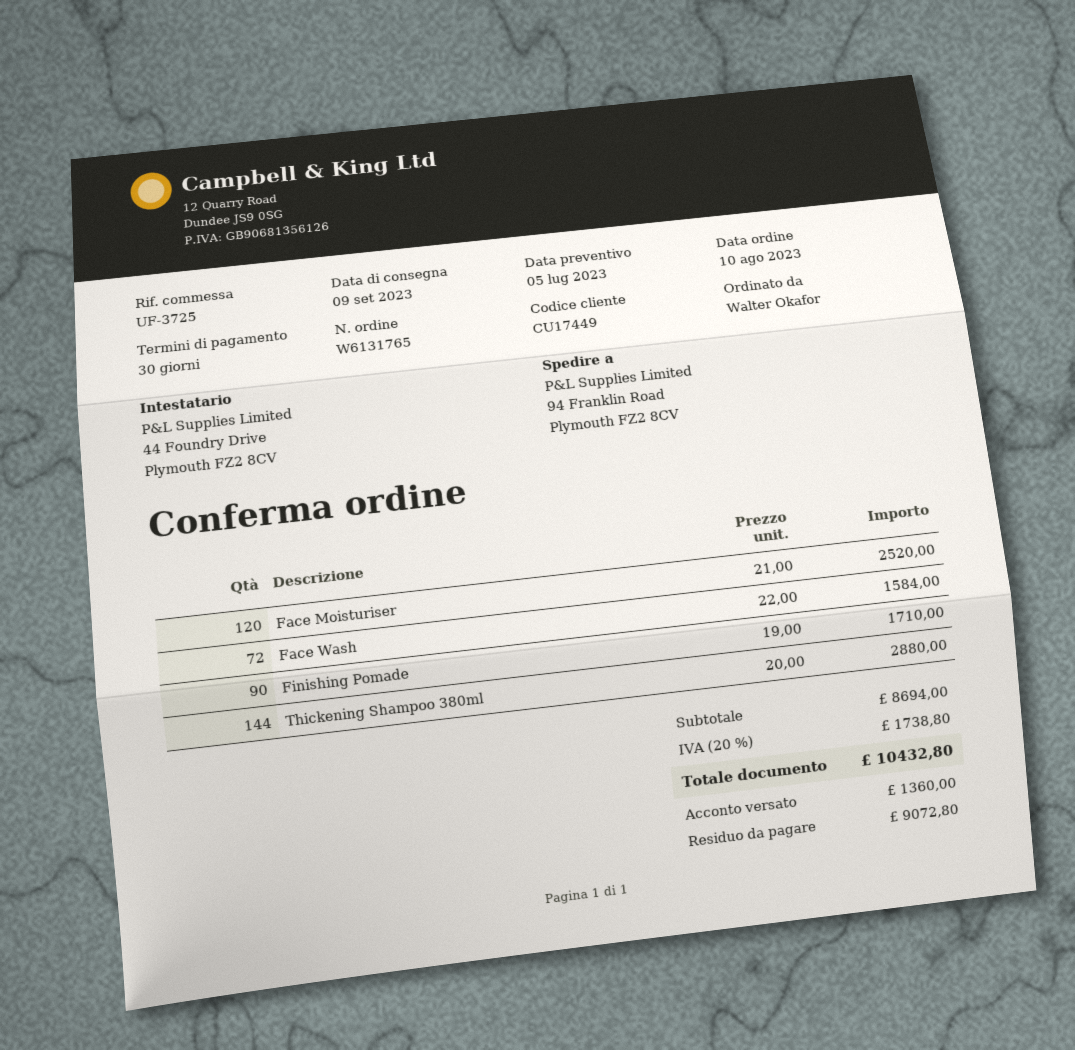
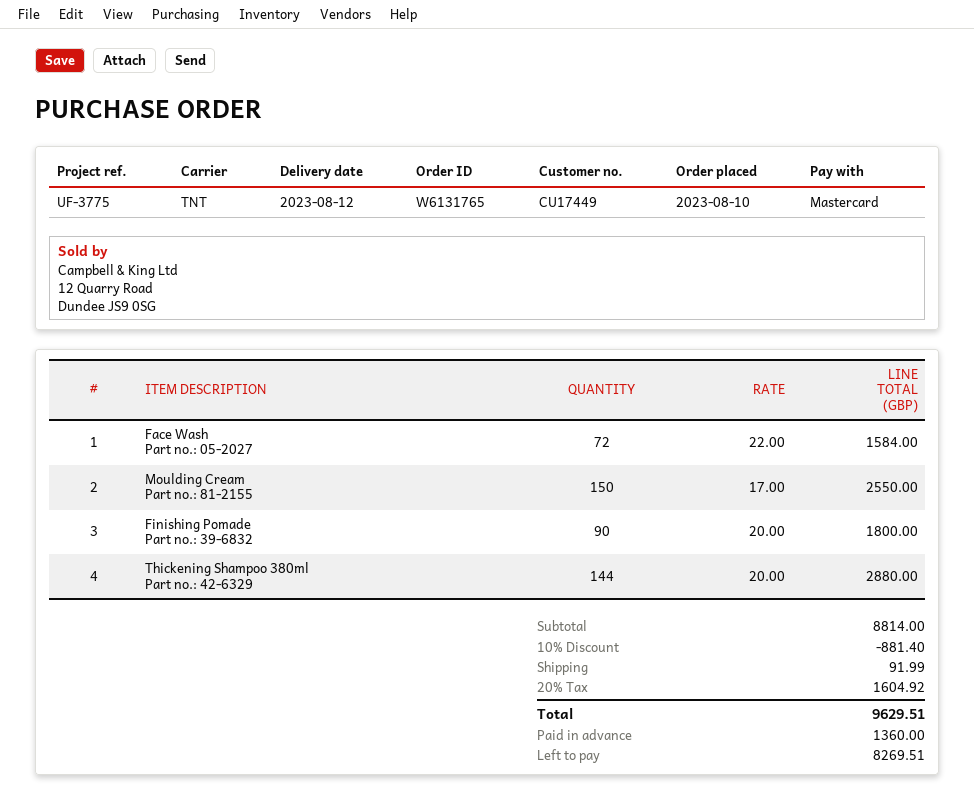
delivery date: 2023-09-09 -> 2023-08-12
reference: UF-3725 -> UF-3775
Face Moisturiser: 120 x 21.00 = 2520.00 -> none
Finishing Pomade: 90 x 19.00 = 1710.00 -> 90 x 20.00 = 1800.00
Moulding Cream: none -> 150 x 17.00 = 2550.00
subtotal: 8694.00 -> 8814.00
discount: none -> 10% = 881.40
shipping: none -> 91.99
tax: 20% = 1738.80 -> 20% = 1604.92
total: 10432.80 -> 9629.51
balance: 9072.80 -> 8269.51

